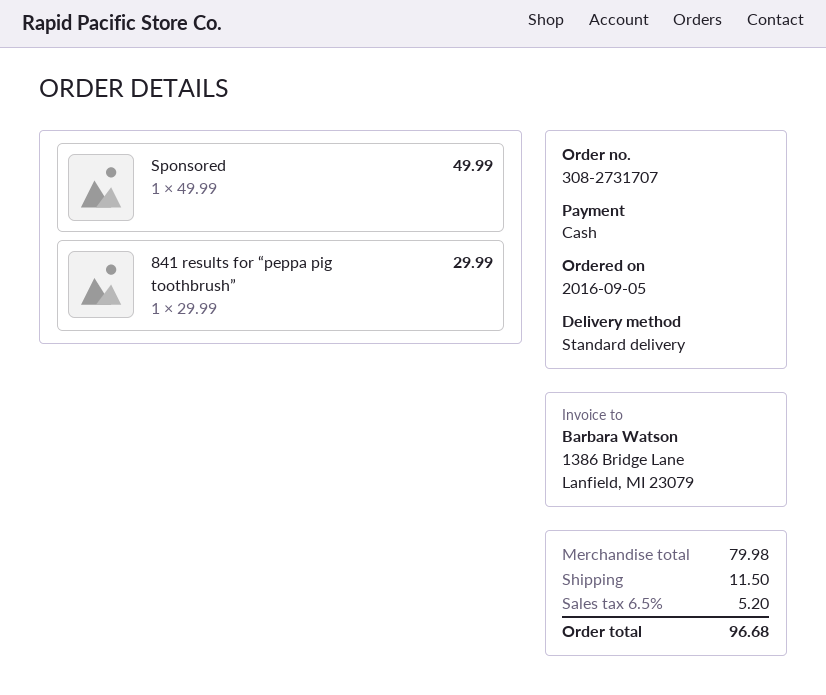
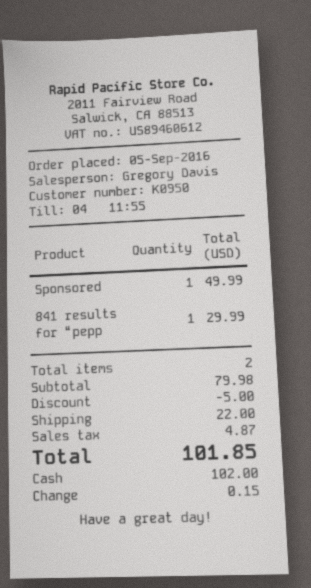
discount: none -> 5.00
shipping: 11.50 -> 22.00
tax: 5.20 -> 4.87
total: 96.68 -> 101.85

